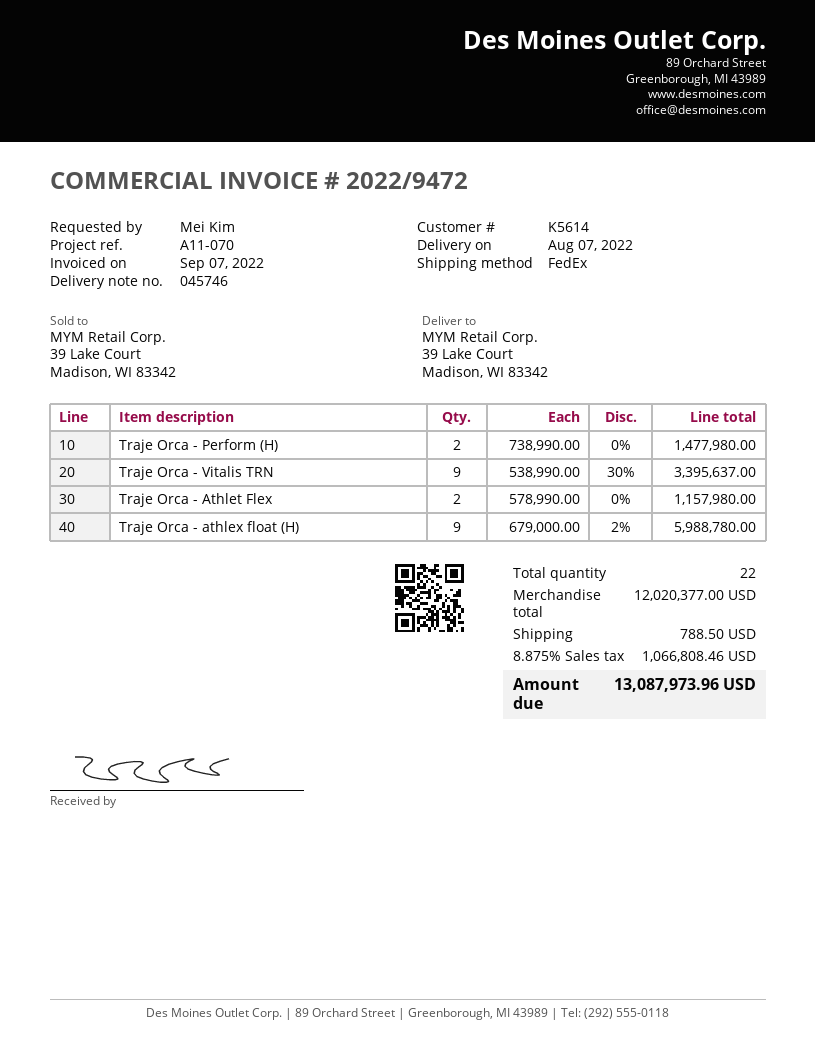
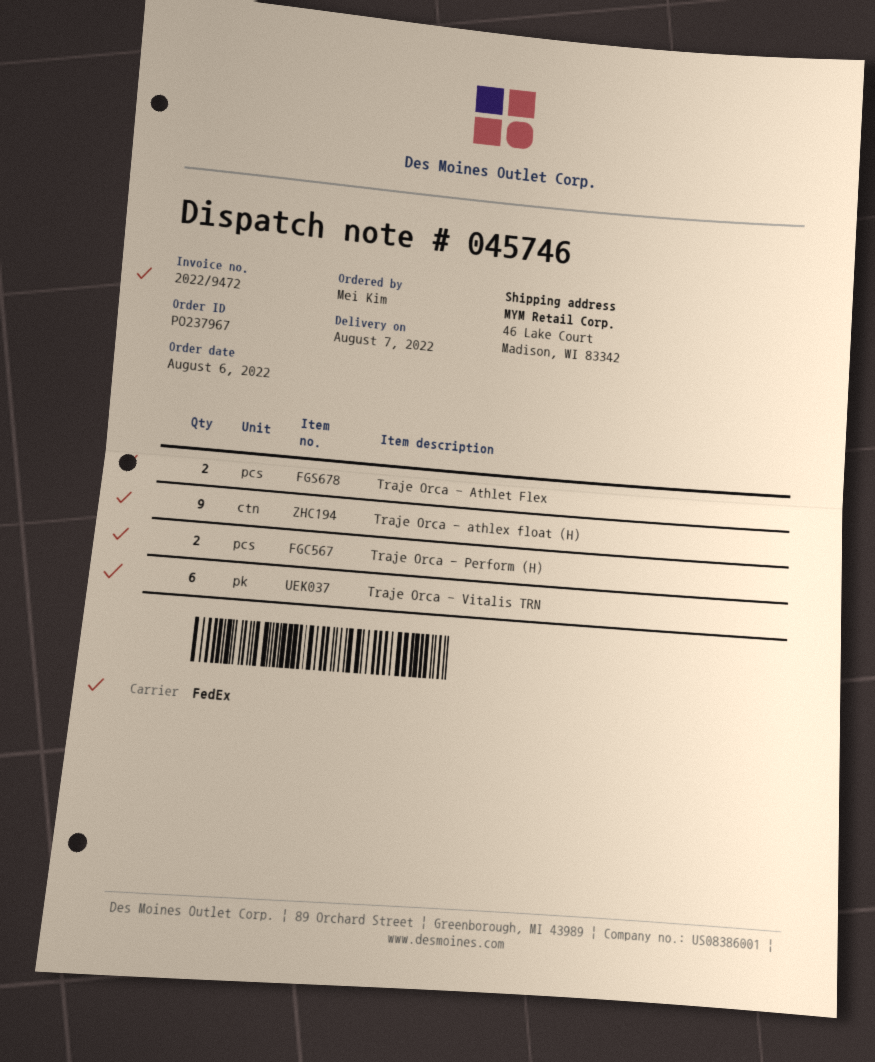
ship to: 39 Lake Court, Madison, WI 83342 -> 46 Lake Court, Madison, WI 83342
Traje Orca - Vitalis TRN: 9 -> 6

